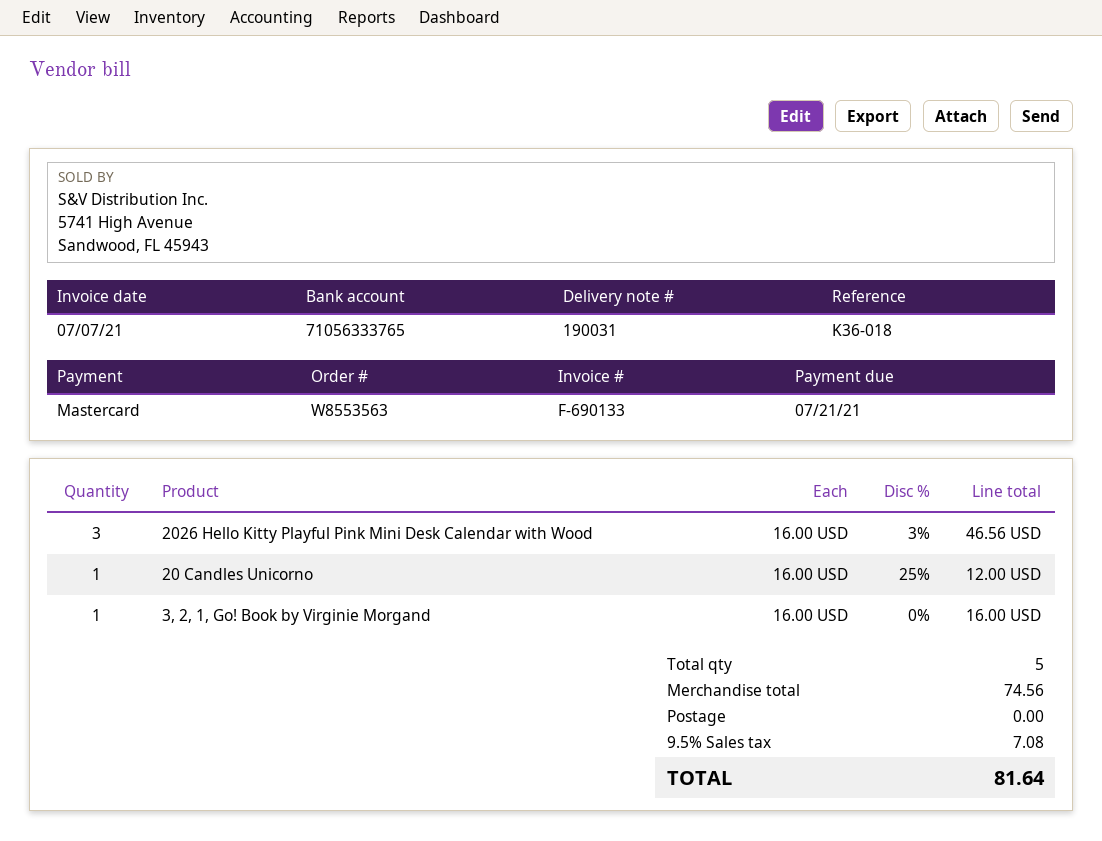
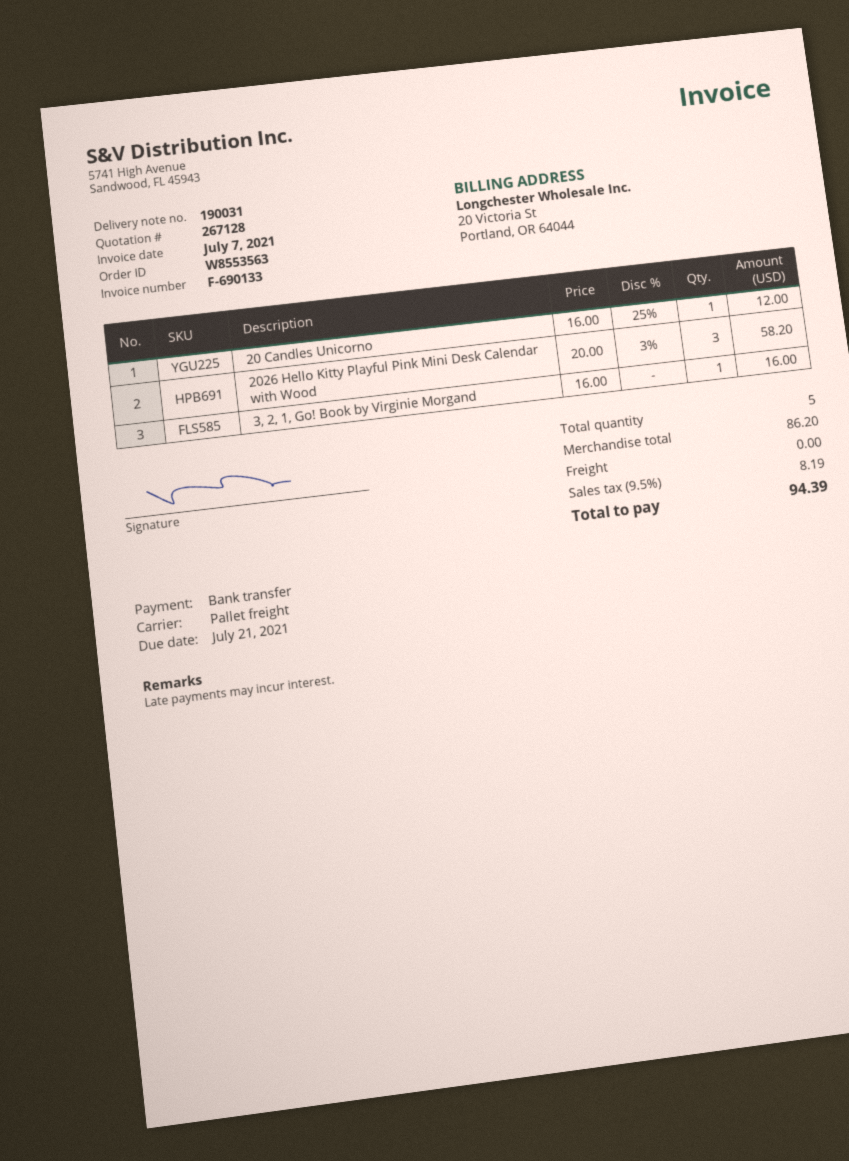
payment method: Mastercard -> bank transfer
2026 Hello Kitty Playful Pink Mini Desk Calendar with Wood: 3 x 16.00 - 3% = 46.56 -> 3 x 20.00 - 3% = 58.20
subtotal: 74.56 -> 86.20
tax: 9.5% = 7.08 -> 9.5% = 8.19
total: 81.64 -> 94.39

